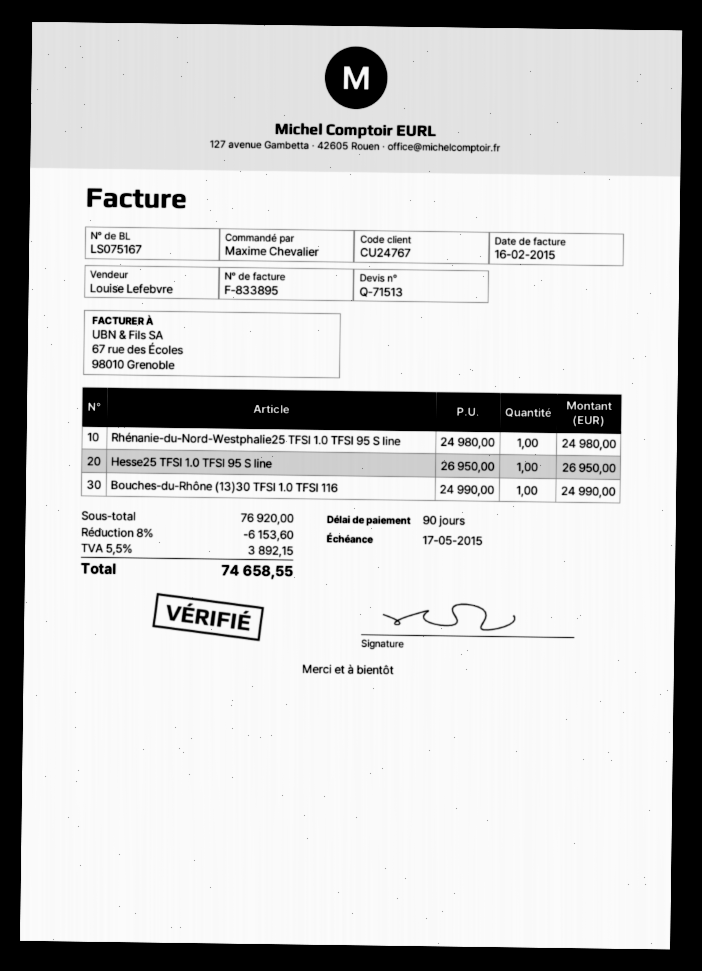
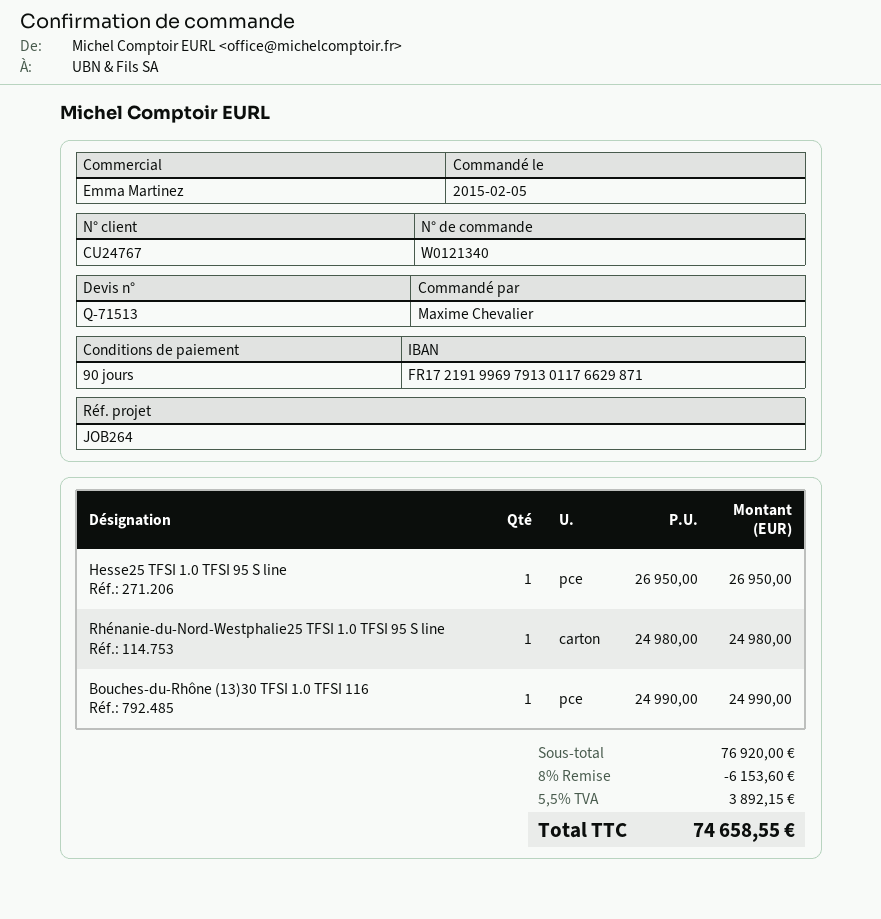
sales rep: Louise Lefebvre -> Emma Martinez

